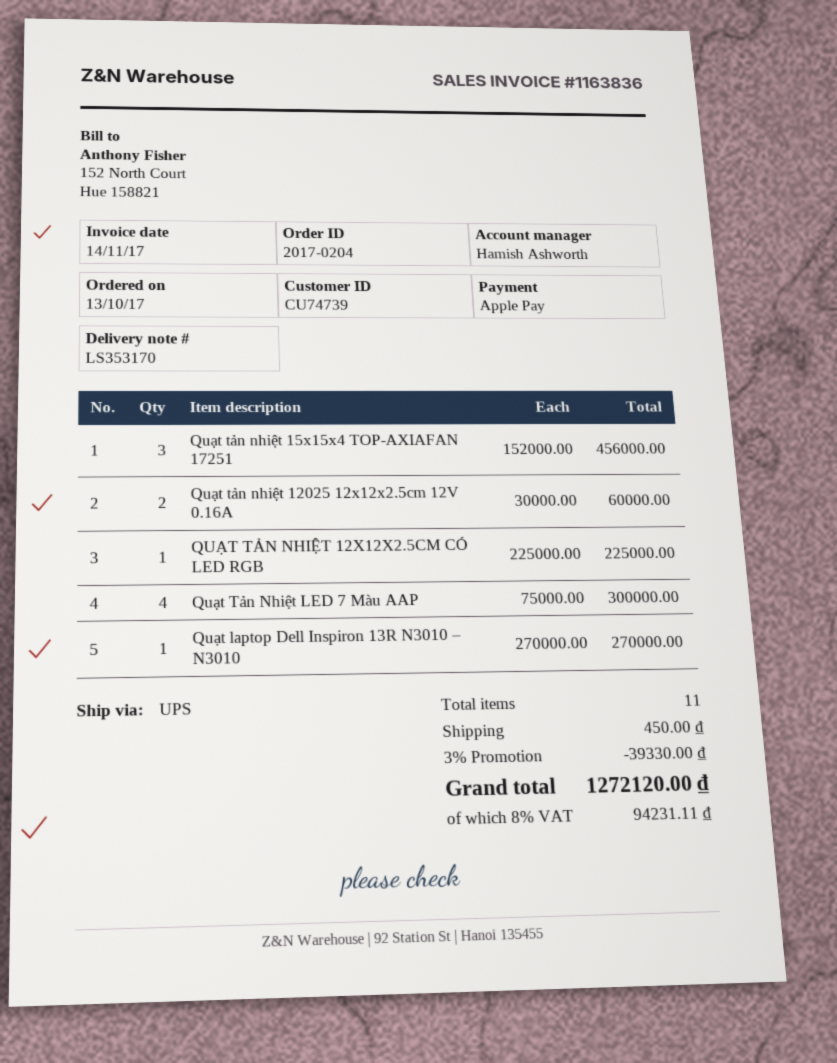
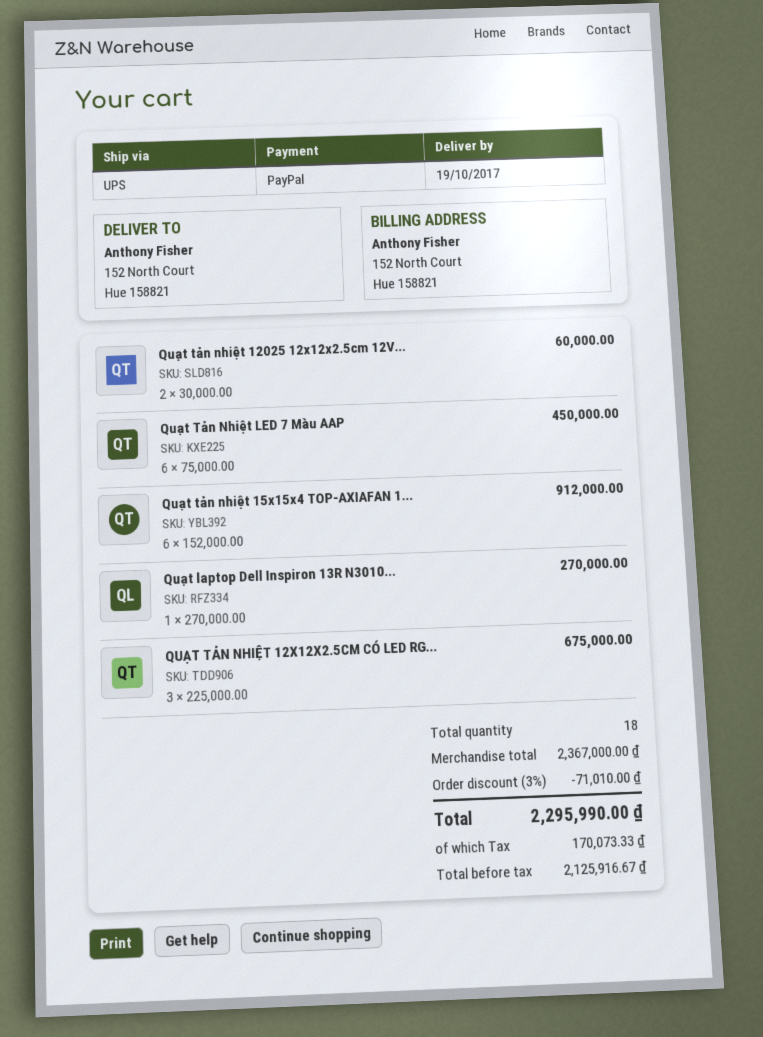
payment method: Apple Pay -> PayPal
Quạt tản nhiệt 15x15x4 TOP-AXIAFAN 17251: 3 x 152000.00 = 456000.00 -> 6 x 152000.00 = 912000.00
QUẠT TẢN NHIỆT 12X12X2.5CM CÓ LED RGB: 1 x 225000.00 = 225000.00 -> 3 x 225000.00 = 675000.00
Quạt Tản Nhiệt LED 7 Màu AAP: 4 x 75000.00 = 300000.00 -> 6 x 75000.00 = 450000.00
total quantity: 11 -> 18
discount: 3% = 39330.00 -> 3% = 71010.00
shipping: 450.00 -> none
tax: 94231.11 -> 170073.33
total: 1272120.00 -> 2295990.00

